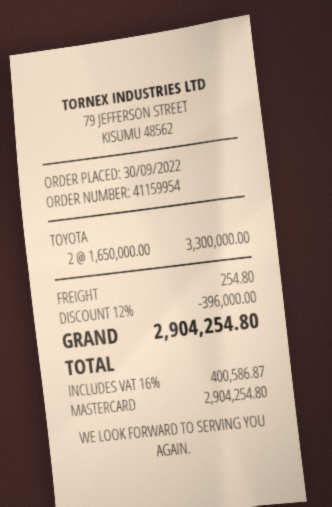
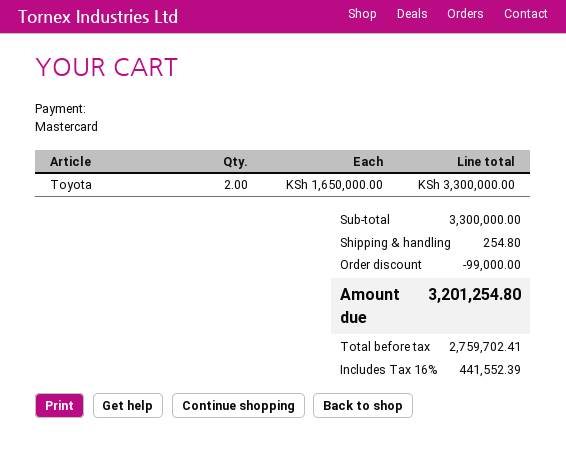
discount: 396000.00 -> 99000.00
tax: 16% = 400586.87 -> 16% = 441552.39
total: 2904254.80 -> 3201254.80

